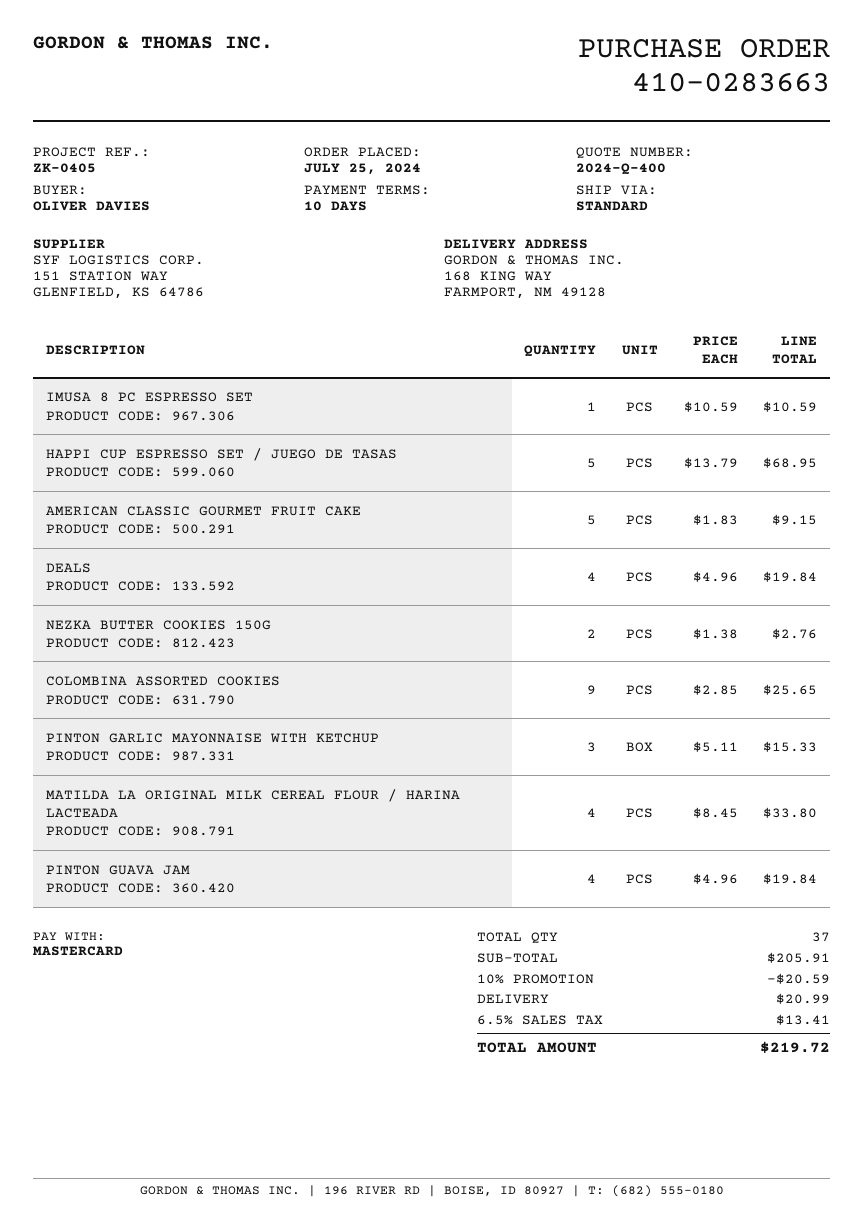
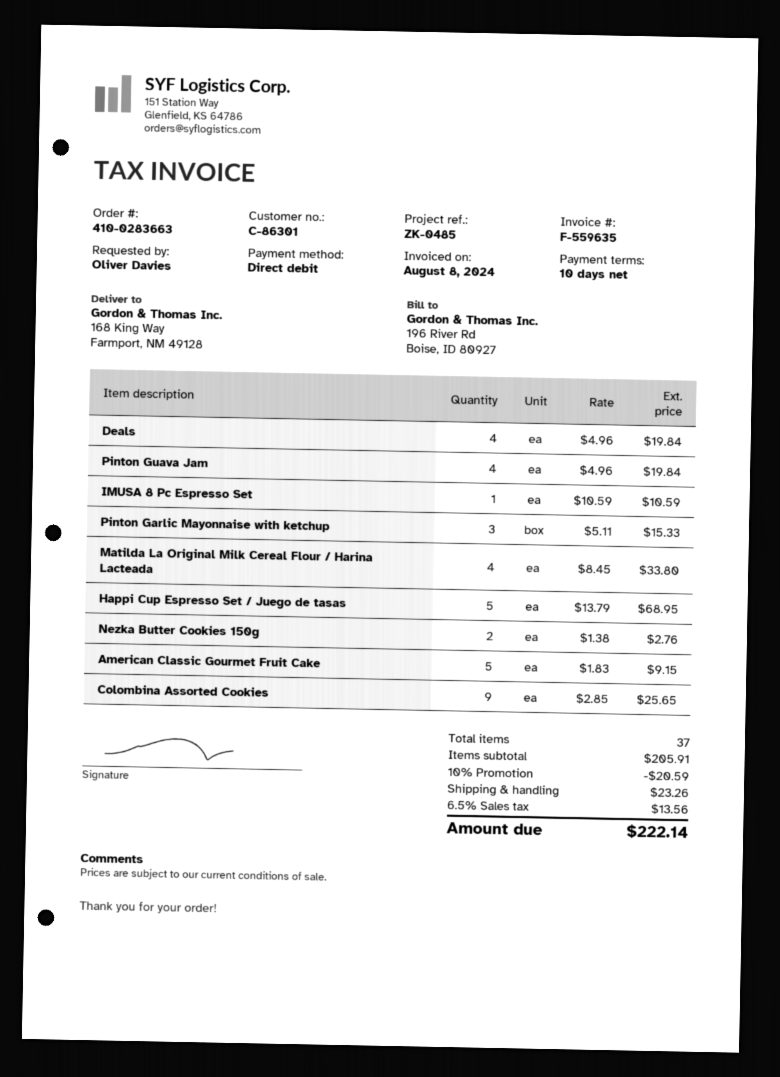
reference: ZK-0405 -> ZK-0485
payment method: Mastercard -> direct debit
shipping: 20.99 -> 23.26
tax: 6.5% = 13.41 -> 6.5% = 13.56
total: 219.72 -> 222.14

